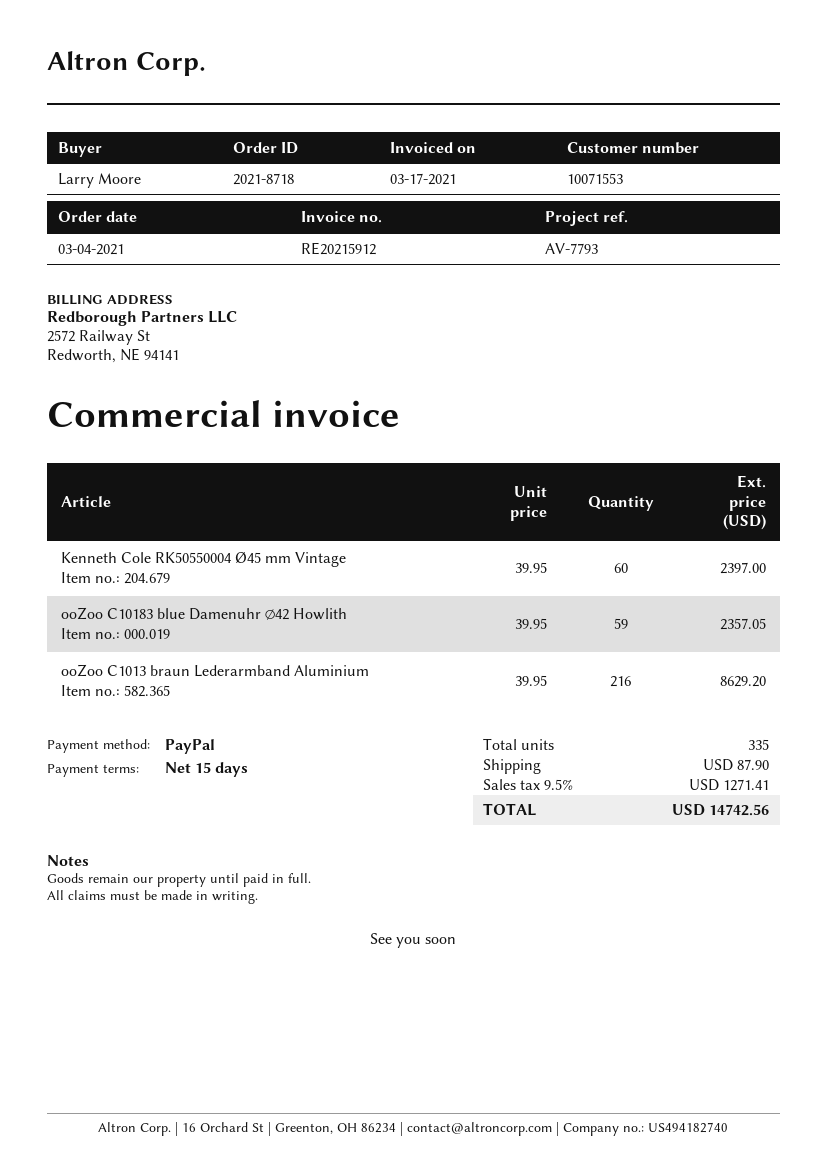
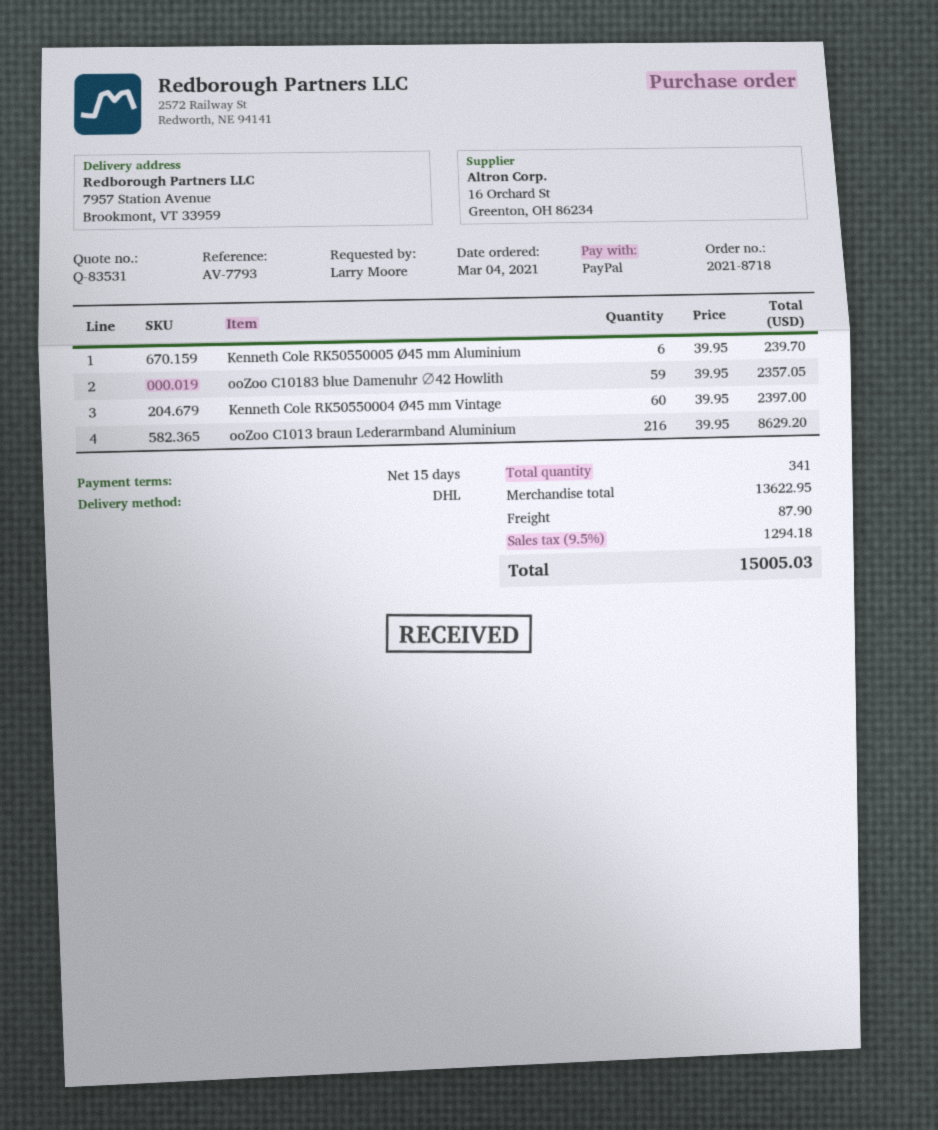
Kenneth Cole RK50550005 Ø45 mm Aluminium: none -> 6 x 39.95 = 239.70
total quantity: 335 -> 341
tax: 9.5% = 1271.41 -> 9.5% = 1294.18
total: 14742.56 -> 15005.03

